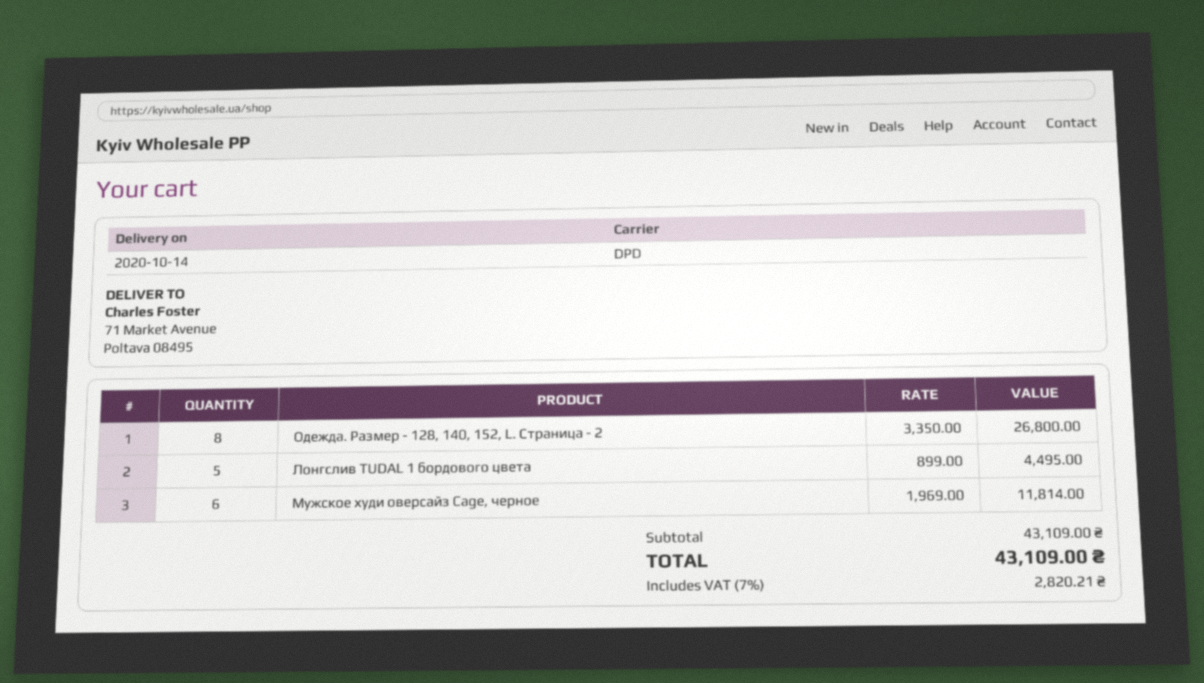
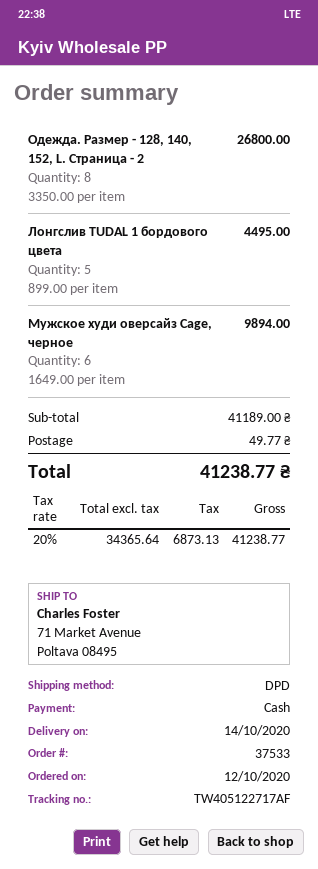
Мужское худи оверсайз Cage, черное: 6 x 1969.00 = 11814.00 -> 6 x 1649.00 = 9894.00
subtotal: 43109.00 -> 41189.00
shipping: none -> 49.77
tax: 7% = 2820.21 -> 20% = 6873.13
total: 43109.00 -> 41238.77

